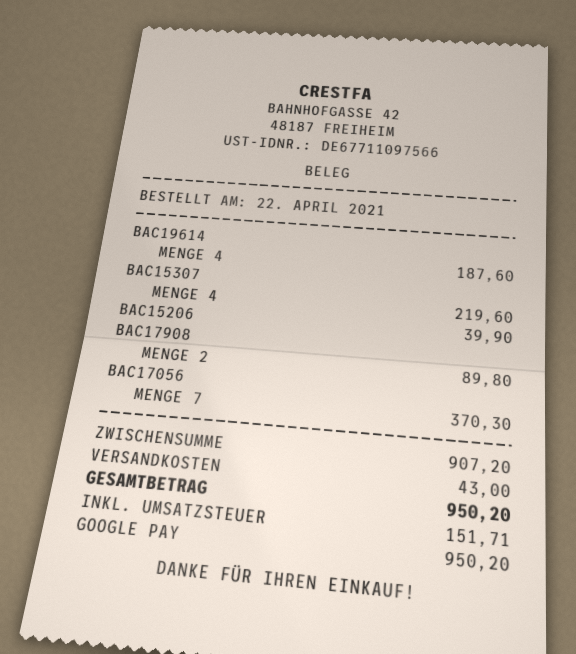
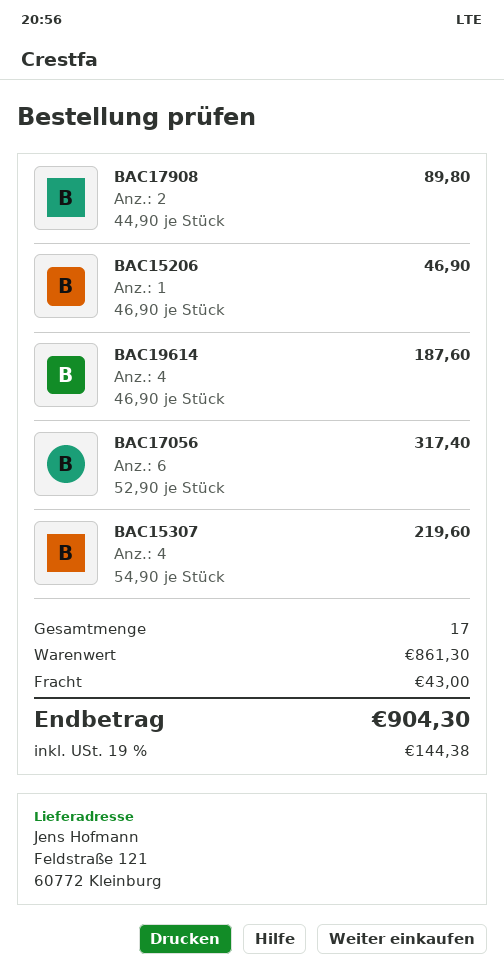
BAC15206: 1 for 39.90 -> 1 for 46.90
BAC17056: 7 for 370.30 -> 6 for 317.40
subtotal: 907.20 -> 861.30
tax: 151.71 -> 144.38
total: 950.20 -> 904.30

